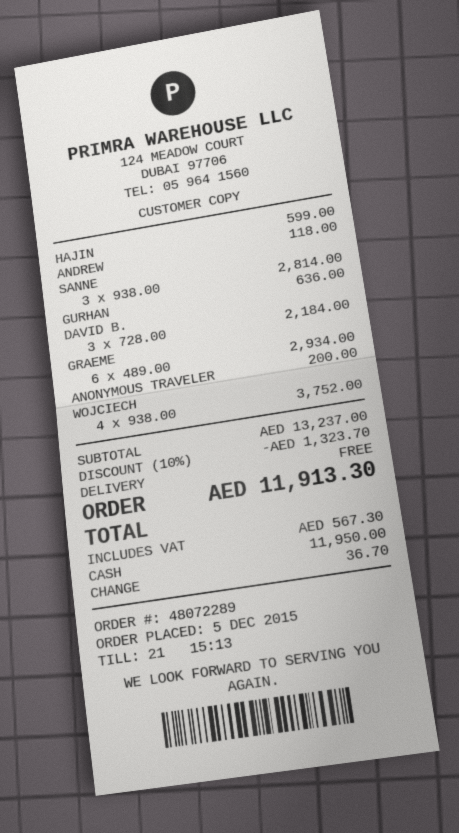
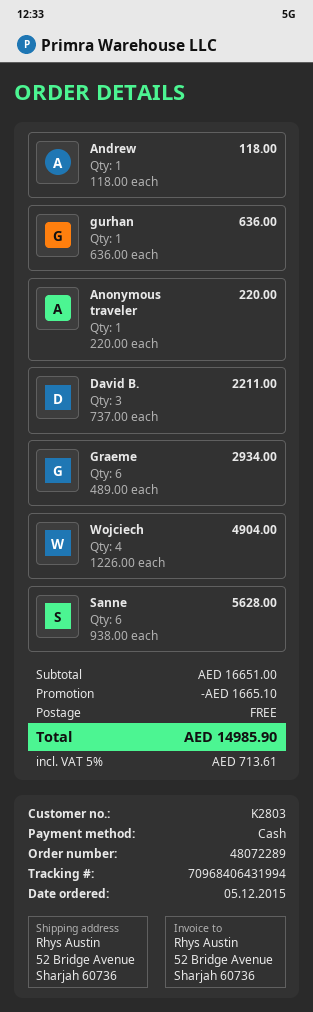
HAJIN: 1 x 599.00 = 599.00 -> none
SANNE: 3 x 938.00 = 2814.00 -> 6 x 938.00 = 5628.00
DAVID B.: 3 x 728.00 = 2184.00 -> 3 x 737.00 = 2211.00
ANONYMOUS TRAVELER: 1 x 200.00 = 200.00 -> 1 x 220.00 = 220.00
WOJCIECH: 4 x 938.00 = 3752.00 -> 4 x 1226.00 = 4904.00
subtotal: 13237.00 -> 16651.00
discount: 1323.70 -> 1665.10
tax: 567.30 -> 713.61
total: 11913.30 -> 14985.90

